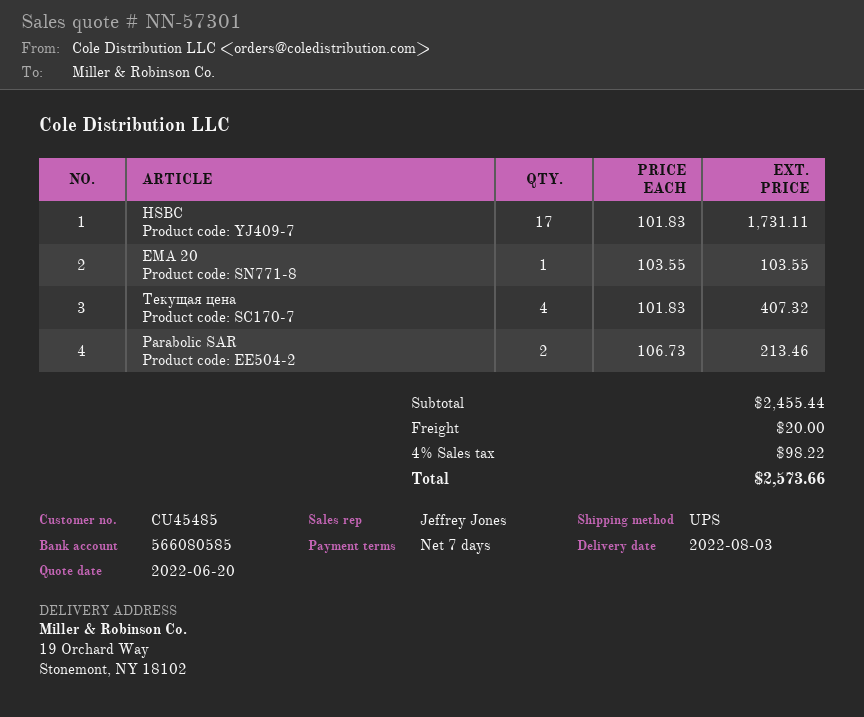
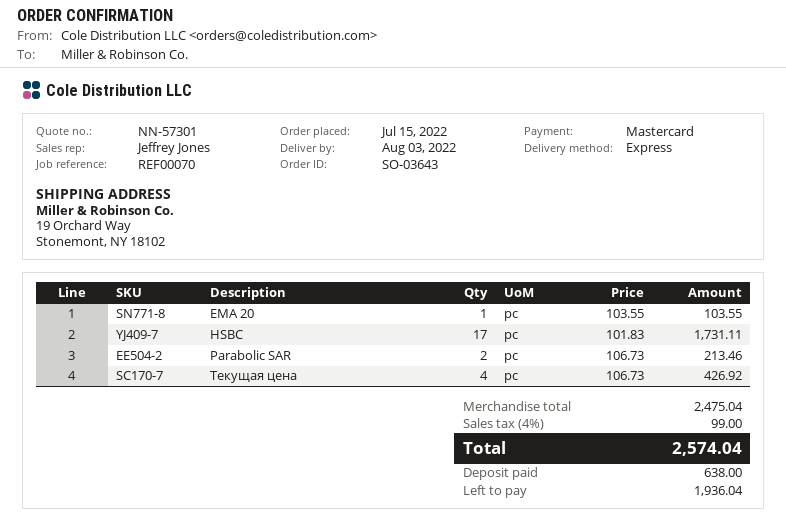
shipping method: UPS -> express
Текущая цена: 4 x 101.83 = 407.32 -> 4 x 106.73 = 426.92
subtotal: 2455.44 -> 2475.04
shipping: 20.00 -> none
tax: 4% = 98.22 -> 4% = 99.00
total: 2573.66 -> 2574.04

